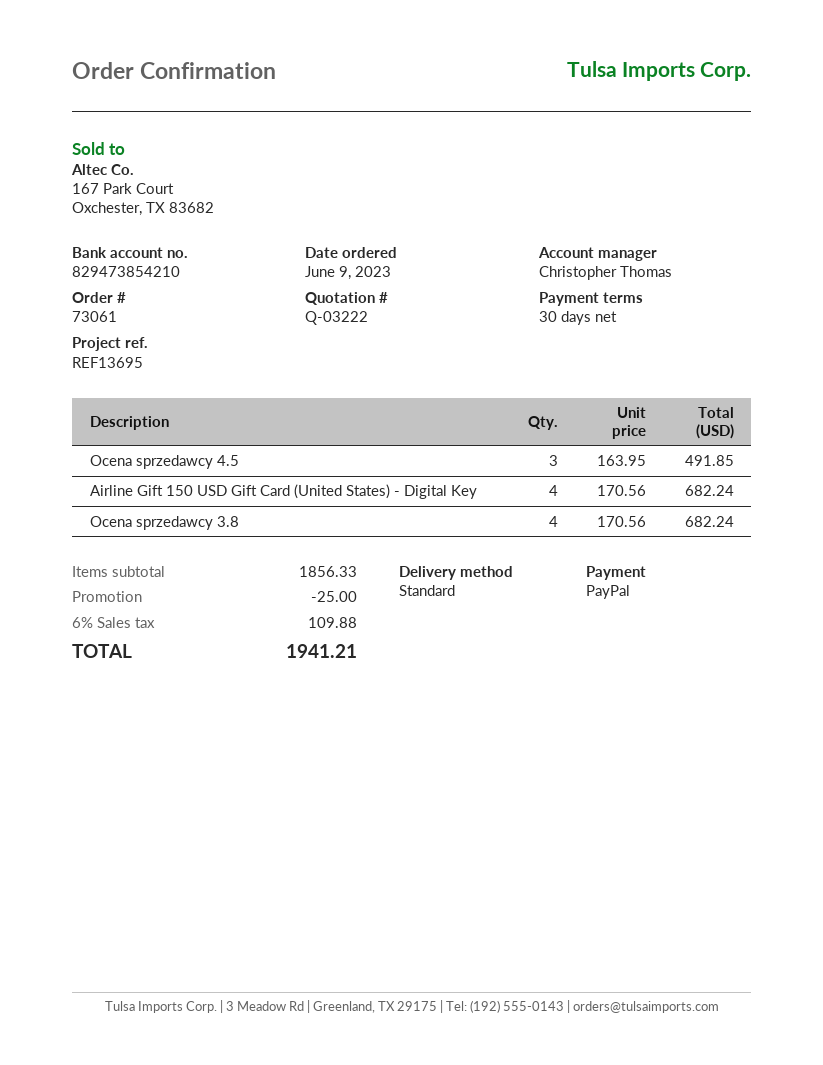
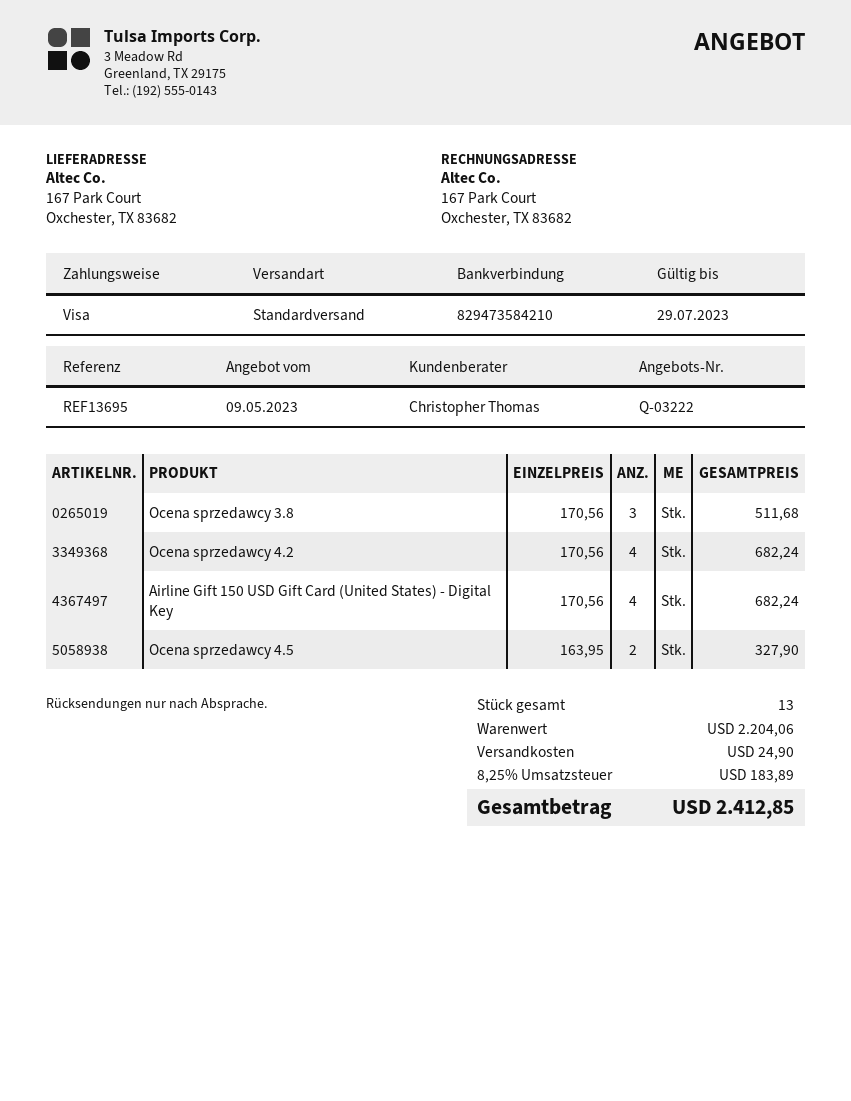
payment method: PayPal -> Visa
bank account: 829473854210 -> 829473584210
Ocena sprzedawcy 4.5: 3 x 163.95 = 491.85 -> 2 x 163.95 = 327.90
Ocena sprzedawcy 3.8: 4 x 170.56 = 682.24 -> 3 x 170.56 = 511.68
Ocena sprzedawcy 4.2: none -> 4 x 170.56 = 682.24
subtotal: 1856.33 -> 2204.06
discount: 25.00 -> none
shipping: none -> 24.90
tax: 6% = 109.88 -> 8.25% = 183.89
total: 1941.21 -> 2412.85

